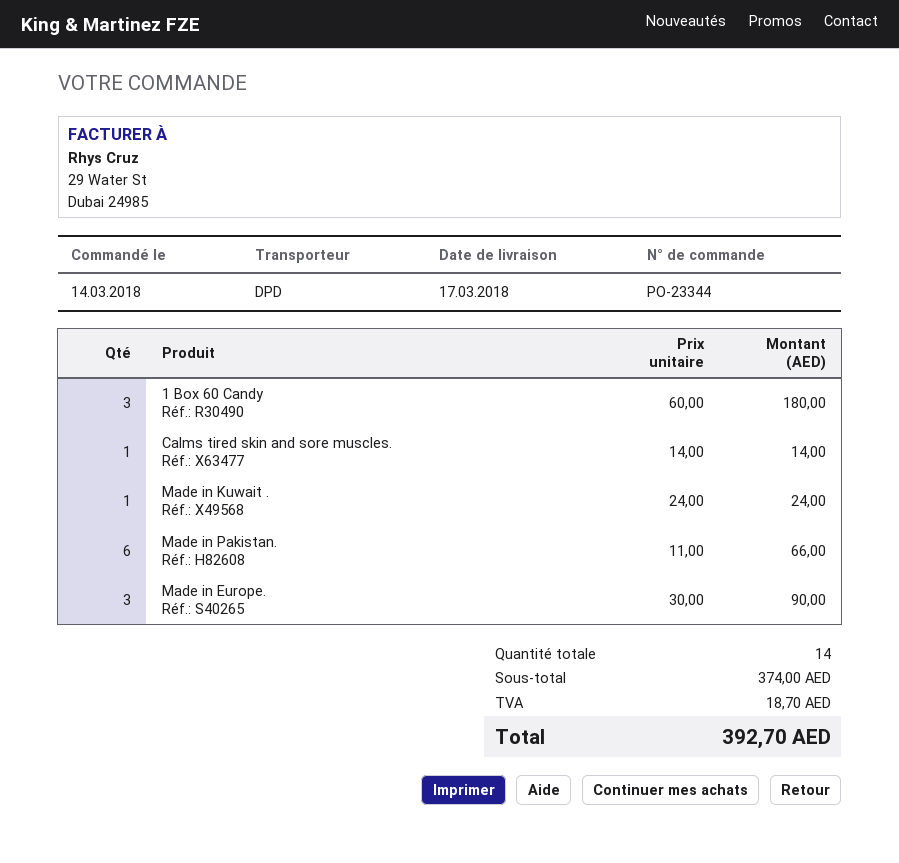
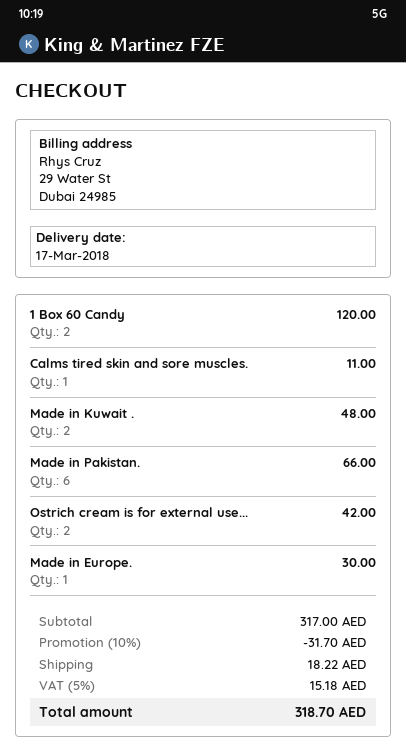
1 Box 60 Candy: 3 for 180.00 -> 2 for 120.00
Calms tired skin and sore muscles.: 1 for 14.00 -> 1 for 11.00
Made in Kuwait .: 1 for 24.00 -> 2 for 48.00
Made in Europe.: 3 for 90.00 -> 1 for 30.00
Ostrich cream is for external use...: none -> 2 for 42.00
subtotal: 374.00 -> 317.00
discount: none -> 10% = 31.70
shipping: none -> 18.22
tax: 18.70 -> 15.18
total: 392.70 -> 318.70

